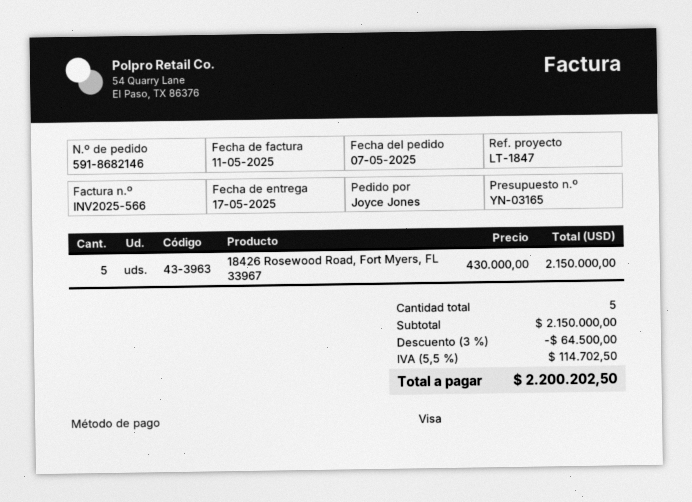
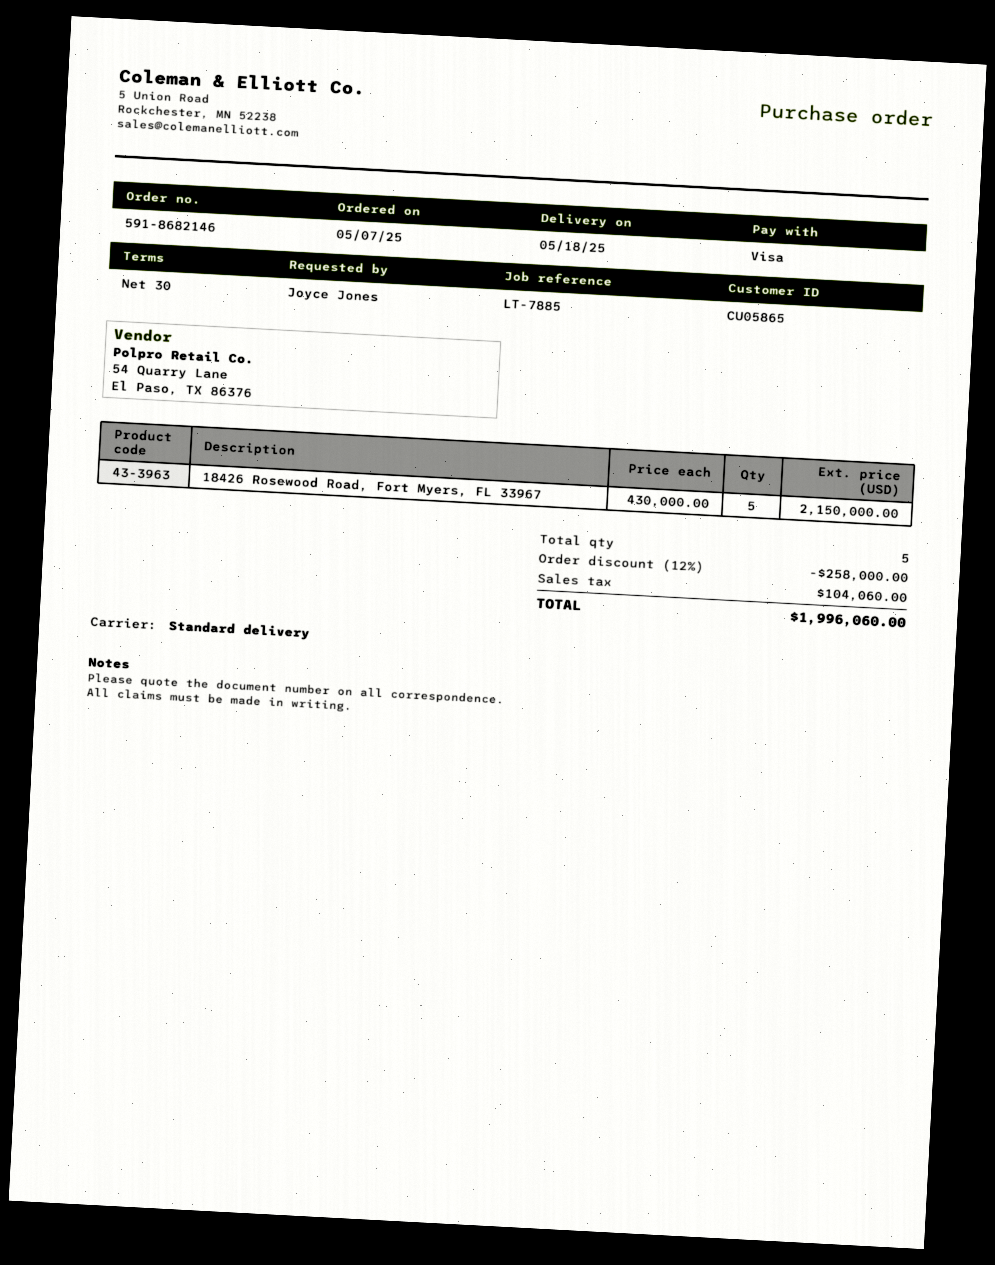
delivery date: 2025-05-17 -> 2025-05-18
reference: LT-1847 -> LT-7885
discount: 3% = 64500.00 -> 12% = 258000.00
tax: 114702.50 -> 104060.00
total: 2200202.50 -> 1996060.00

